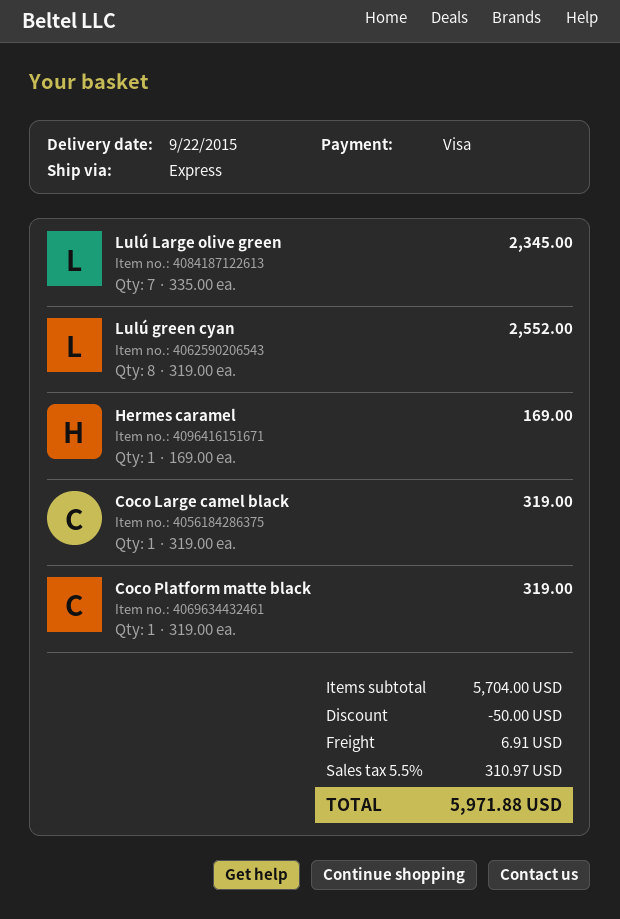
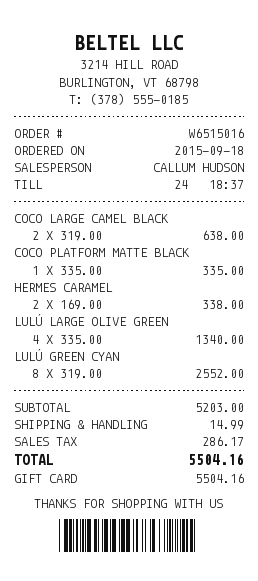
payment method: Visa -> gift card
Lulú Large olive green: 7 x 335.00 = 2345.00 -> 4 x 335.00 = 1340.00
Hermes caramel: 1 x 169.00 = 169.00 -> 2 x 169.00 = 338.00
Coco Large camel black: 1 x 319.00 = 319.00 -> 2 x 319.00 = 638.00
Coco Platform matte black: 1 x 319.00 = 319.00 -> 1 x 335.00 = 335.00
subtotal: 5704.00 -> 5203.00
discount: 50.00 -> none
shipping: 6.91 -> 14.99
tax: 310.97 -> 286.17
total: 5971.88 -> 5504.16

